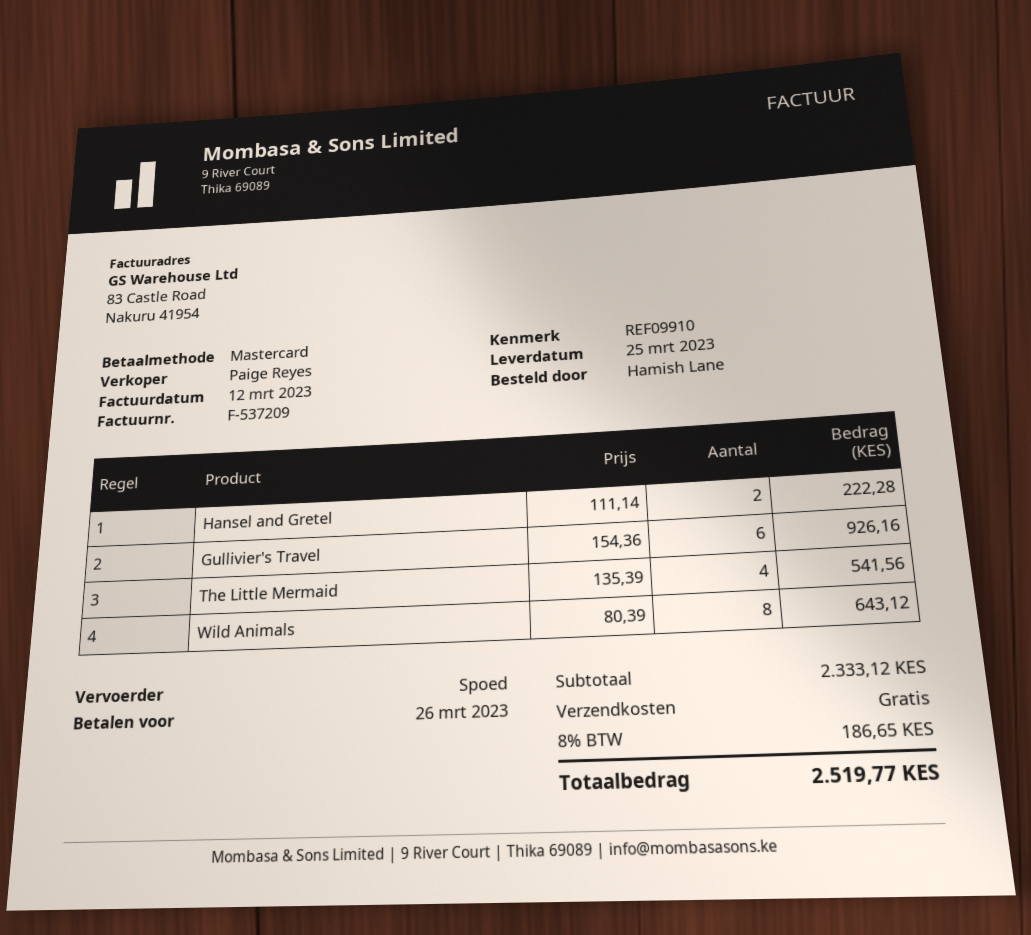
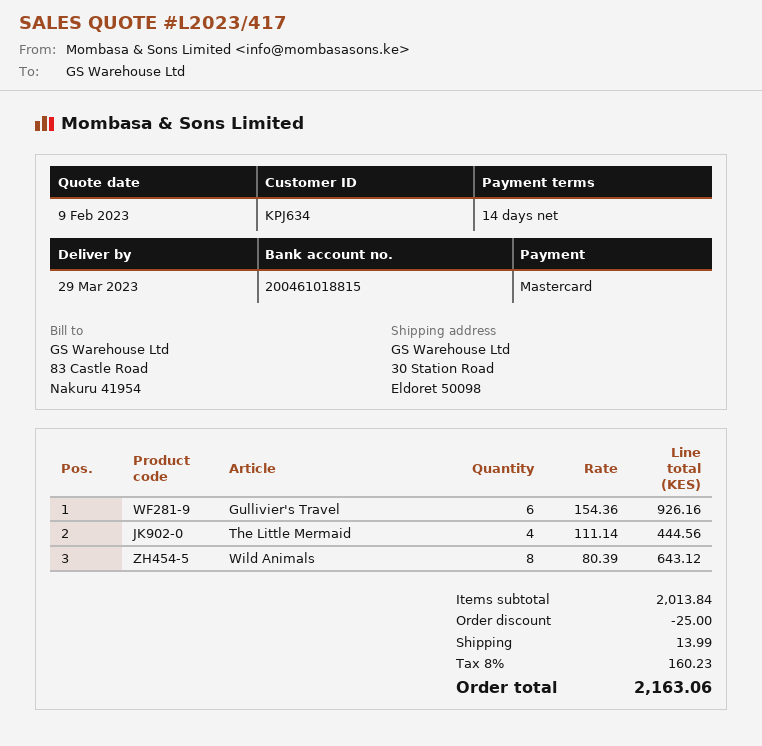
delivery date: 2023-03-25 -> 2023-03-29
Hansel and Gretel: 2 x 111.14 = 222.28 -> none
The Little Mermaid: 4 x 135.39 = 541.56 -> 4 x 111.14 = 444.56
subtotal: 2333.12 -> 2013.84
discount: none -> 25.00
shipping: 0.00 -> 13.99
tax: 8% = 186.65 -> 8% = 160.23
total: 2519.77 -> 2163.06

